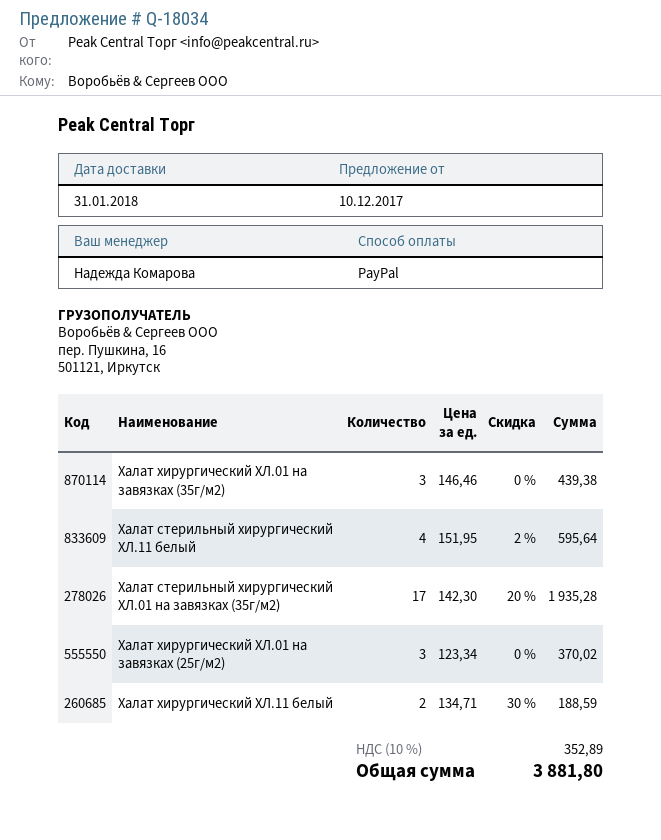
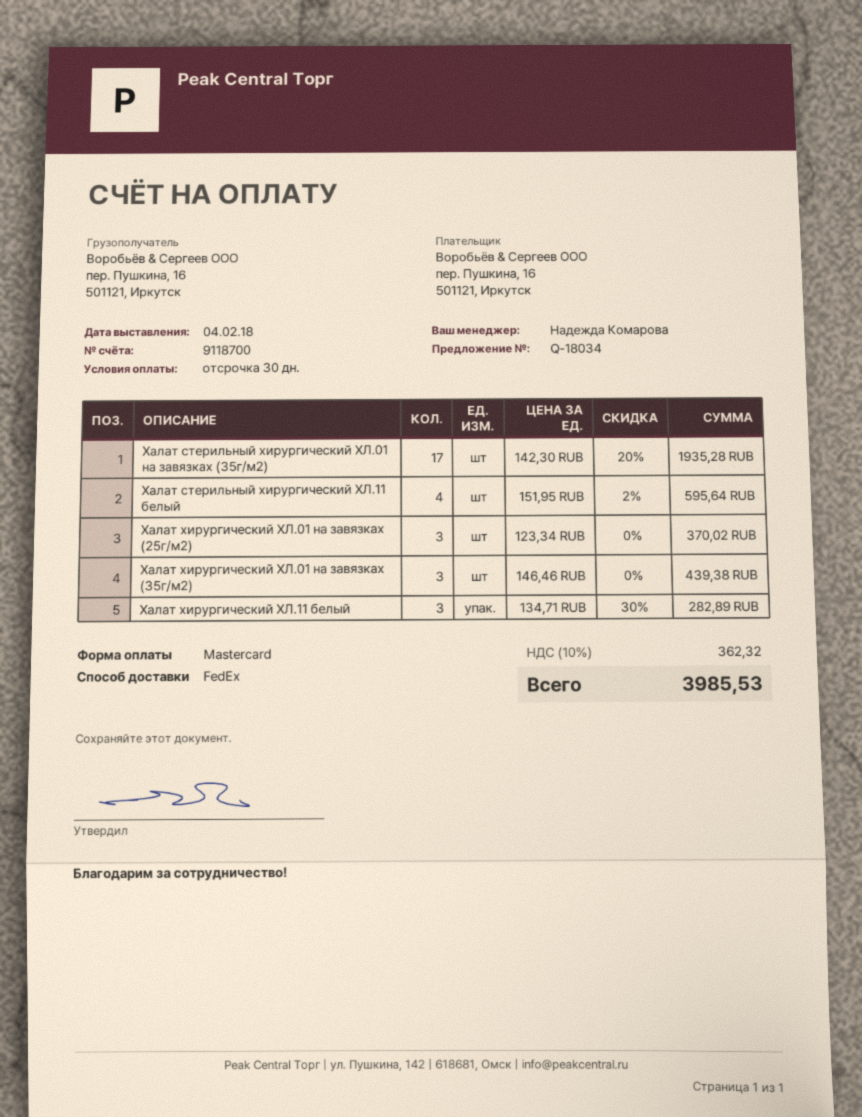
payment method: PayPal -> Mastercard
Халат хирургический ХЛ.11 белый: 2 x 134.71 - 30% = 188.59 -> 3 x 134.71 - 30% = 282.89
tax: 10% = 352.89 -> 10% = 362.32
total: 3881.80 -> 3985.53

